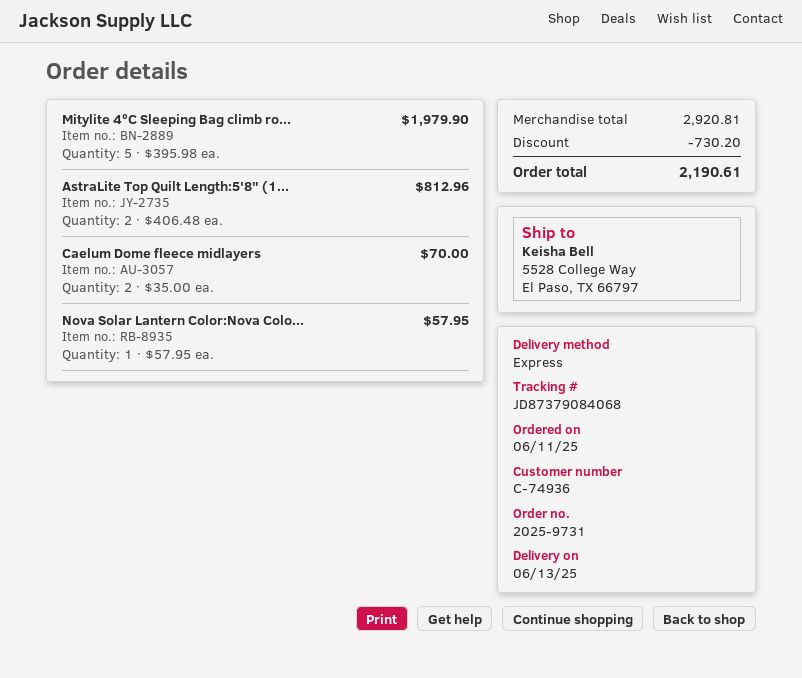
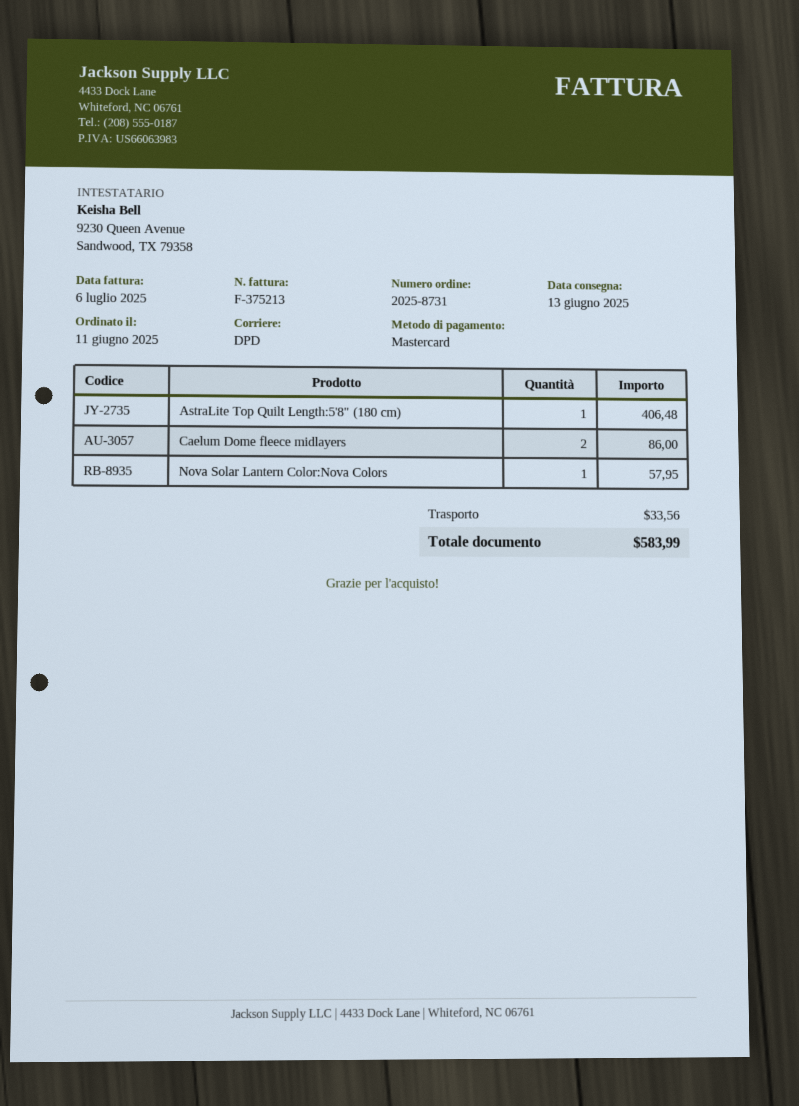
order number: 2025-9731 -> 2025-8731
shipping method: express -> DPD
Mitylite 4ºC Sleeping Bag climb ro...: 5 for 1979.90 -> none
AstraLite Top Quilt Length:5'8" (1...: 2 for 812.96 -> 1 for 406.48
Caelum Dome fleece midlayers: 2 for 70.00 -> 2 for 86.00
discount: 730.20 -> none
shipping: none -> 33.56
total: 2190.61 -> 583.99

